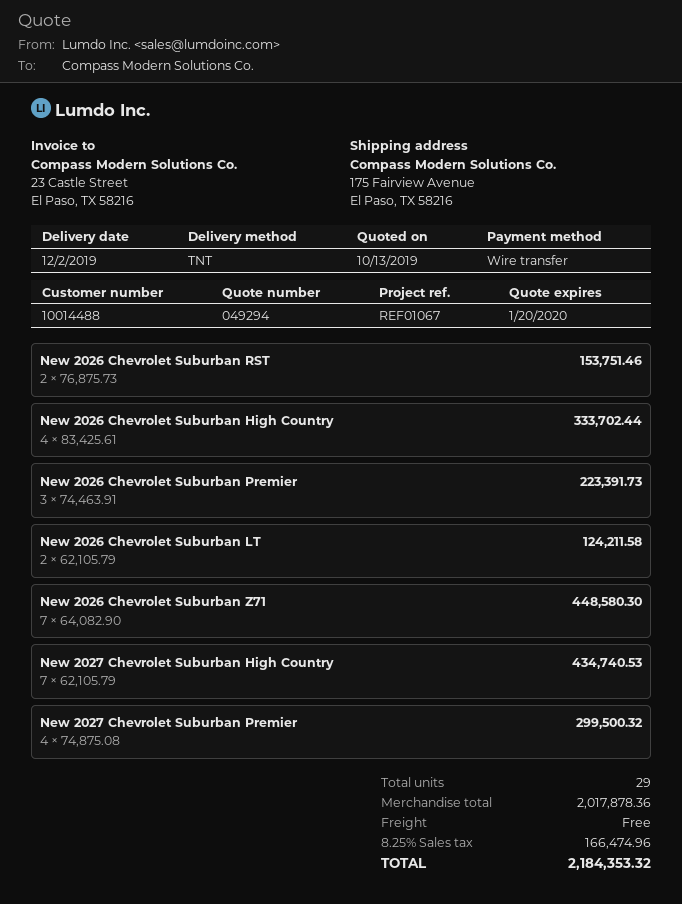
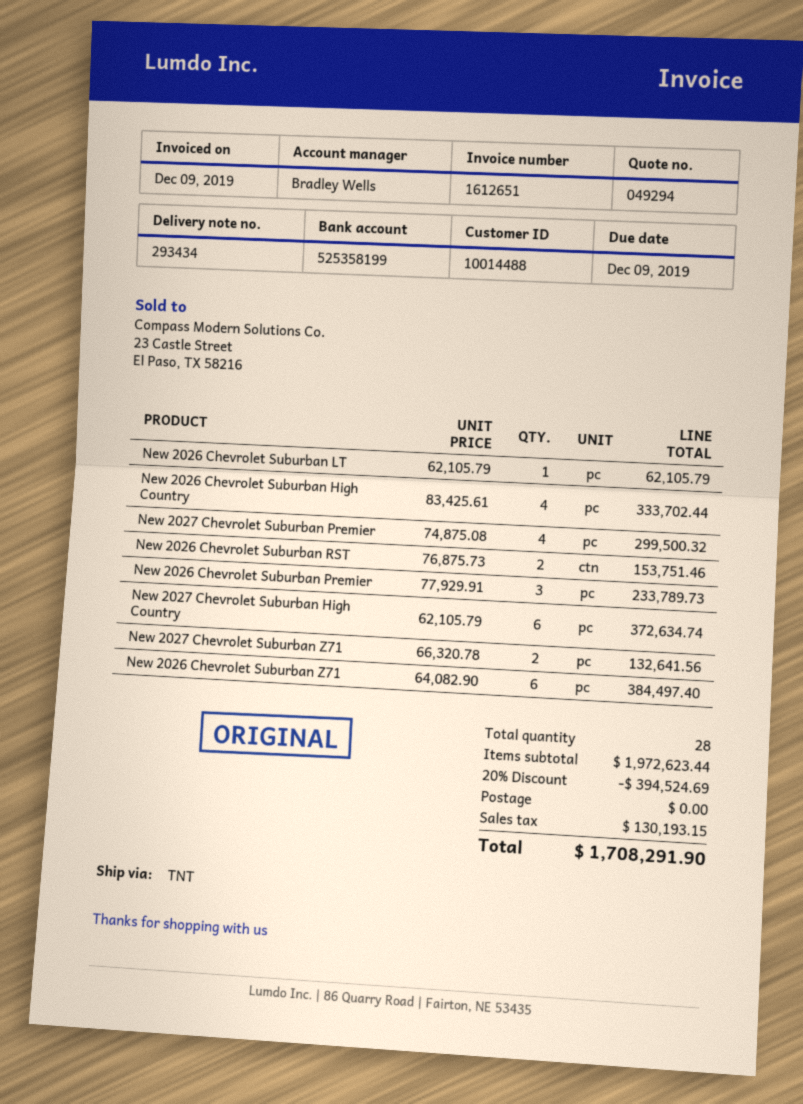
New 2026 Chevrolet Suburban Premier: 3 x 74463.91 = 223391.73 -> 3 x 77929.91 = 233789.73
New 2026 Chevrolet Suburban LT: 2 x 62105.79 = 124211.58 -> 1 x 62105.79 = 62105.79
New 2026 Chevrolet Suburban Z71: 7 x 64082.90 = 448580.30 -> 6 x 64082.90 = 384497.40
New 2027 Chevrolet Suburban High Country: 7 x 62105.79 = 434740.53 -> 6 x 62105.79 = 372634.74
New 2027 Chevrolet Suburban Z71: none -> 2 x 66320.78 = 132641.56
total quantity: 29 -> 28
subtotal: 2017878.36 -> 1972623.44
discount: none -> 20% = 394524.69
tax: 166474.96 -> 130193.15
total: 2184353.32 -> 1708291.90

